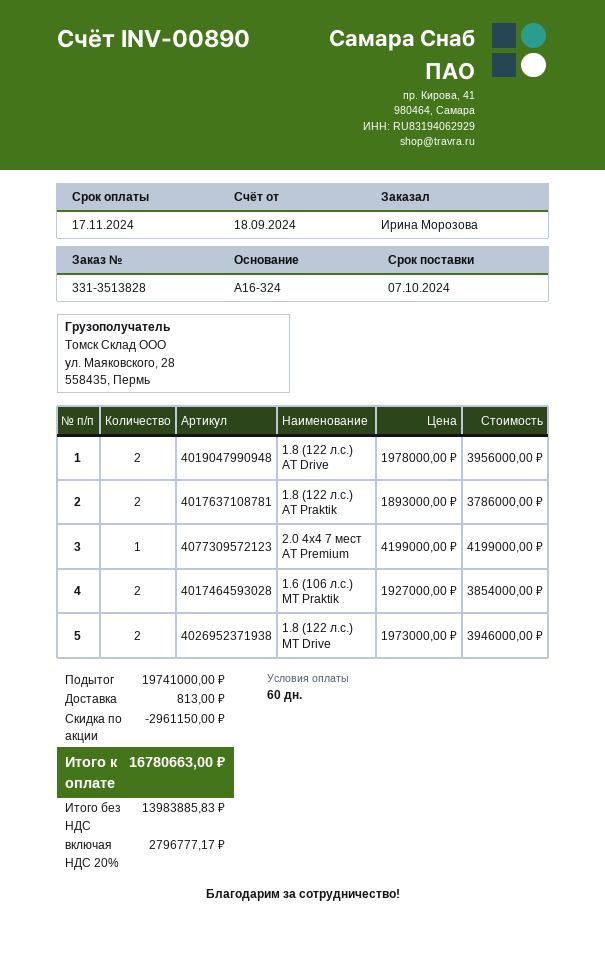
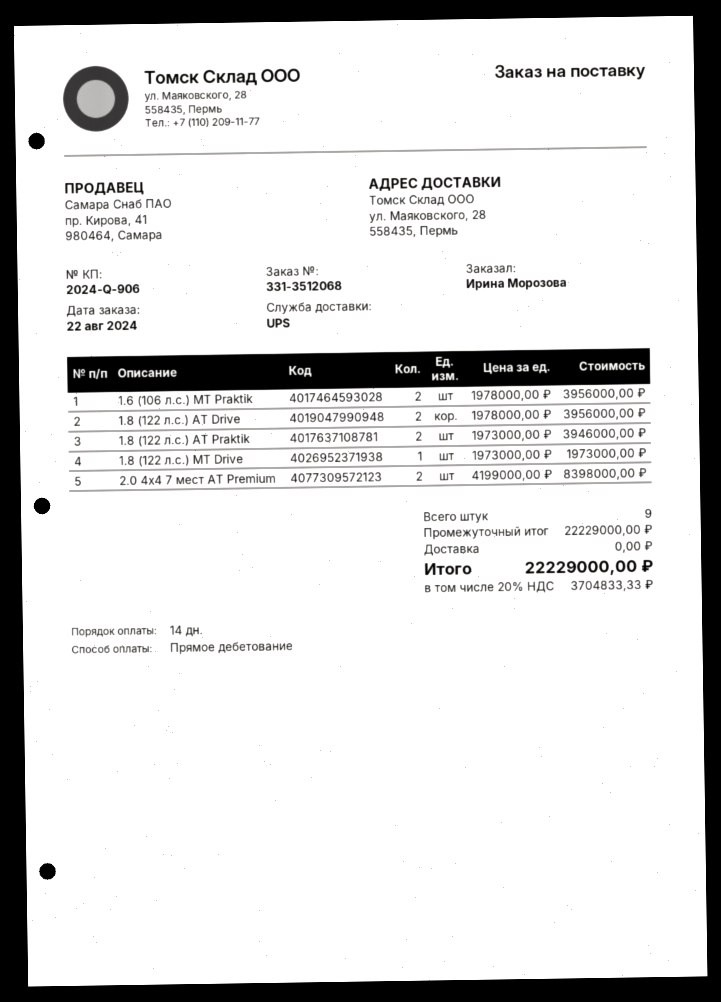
order number: 331-3513828 -> 331-3512068
payment terms: 60 days -> 14 days
1.8 (122 л.с.) AT Praktik: 2 x 1893000.00 = 3786000.00 -> 2 x 1973000.00 = 3946000.00
2.0 4x4 7 мест AT Premium: 1 x 4199000.00 = 4199000.00 -> 2 x 4199000.00 = 8398000.00
1.6 (106 л.с.) MT Praktik: 2 x 1927000.00 = 3854000.00 -> 2 x 1978000.00 = 3956000.00
1.8 (122 л.с.) MT Drive: 2 x 1973000.00 = 3946000.00 -> 1 x 1973000.00 = 1973000.00
subtotal: 19741000.00 -> 22229000.00
discount: 2961150.00 -> none
shipping: 813.00 -> 0.00
tax: 20% = 2796777.17 -> 20% = 3704833.33
total: 16780663.00 -> 22229000.00

